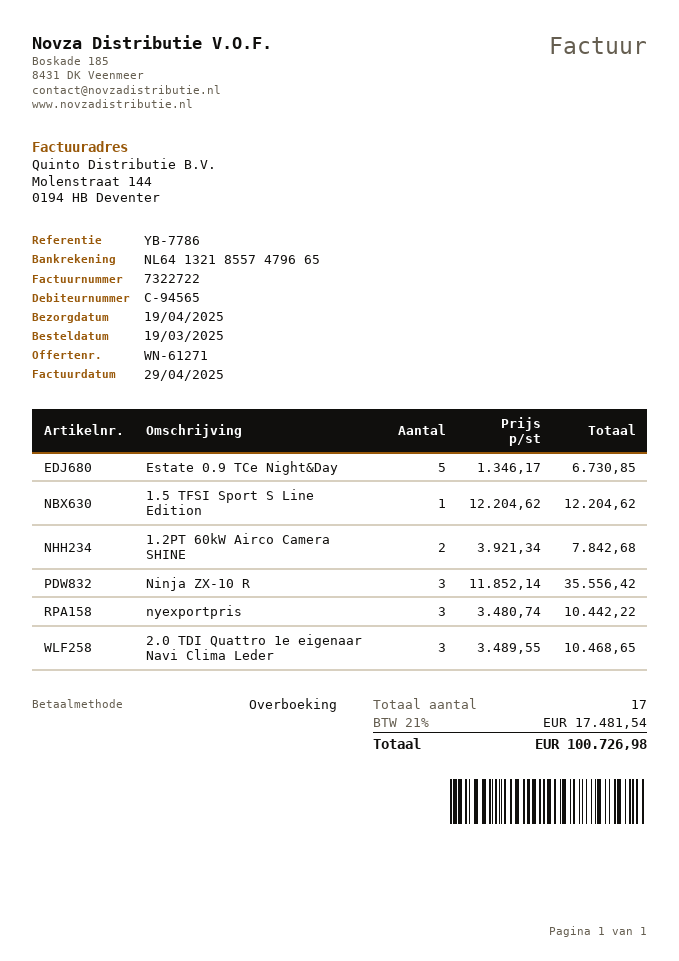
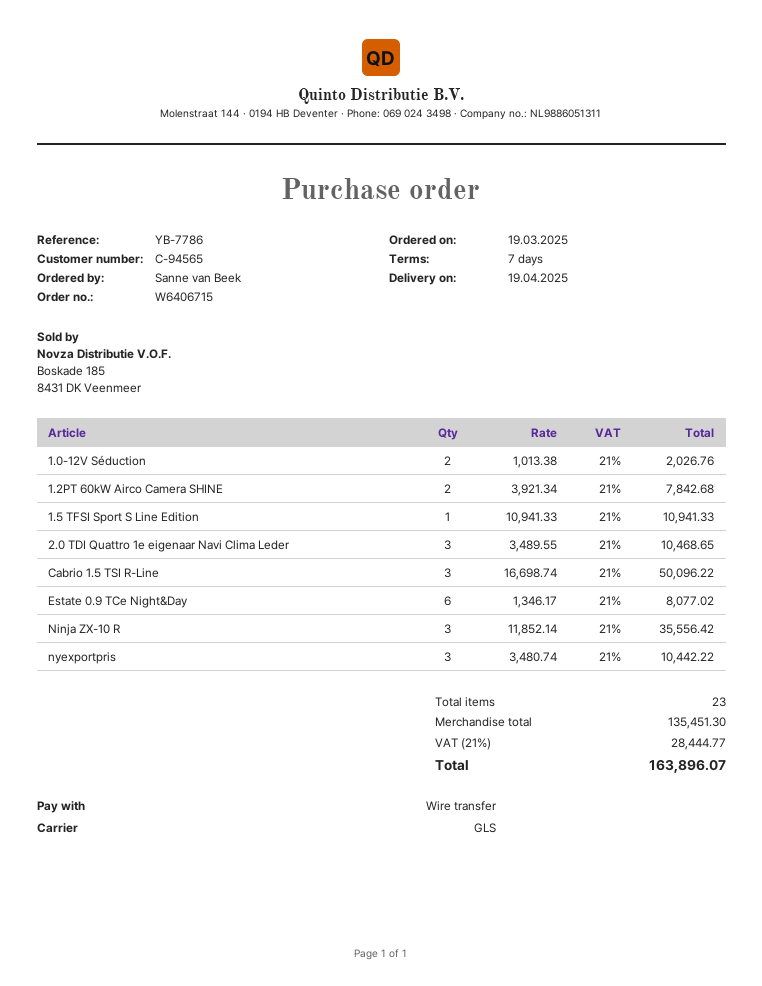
Estate 0.9 TCe Night&Day: 5 x 1346.17 = 6730.85 -> 6 x 1346.17 = 8077.02
1.5 TFSI Sport S Line Edition: 1 x 12204.62 = 12204.62 -> 1 x 10941.33 = 10941.33
1.0-12V Séduction: none -> 2 x 1013.38 = 2026.76
Cabrio 1.5 TSI R-Line: none -> 3 x 16698.74 = 50096.22
total quantity: 17 -> 23
tax: 21% = 17481.54 -> 21% = 28444.77
total: 100726.98 -> 163896.07

